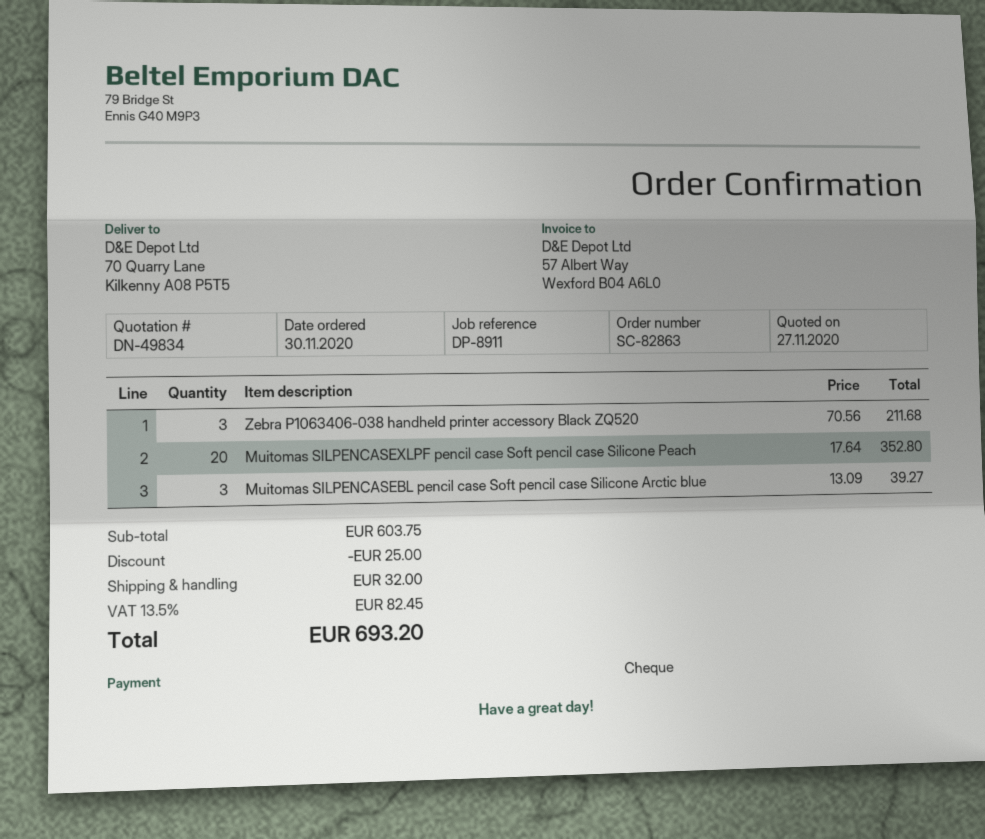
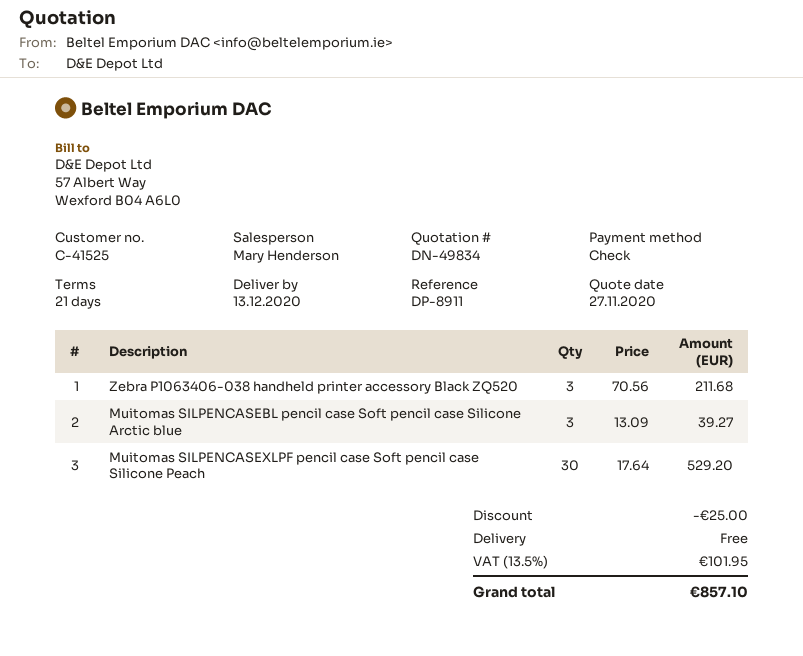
Muitomas SILPENCASEXLPF pencil case Soft pencil case Silicone Peach: 20 x 17.64 = 352.80 -> 30 x 17.64 = 529.20
shipping: 32.00 -> 0.00
tax: 13.5% = 82.45 -> 13.5% = 101.95
total: 693.20 -> 857.10

